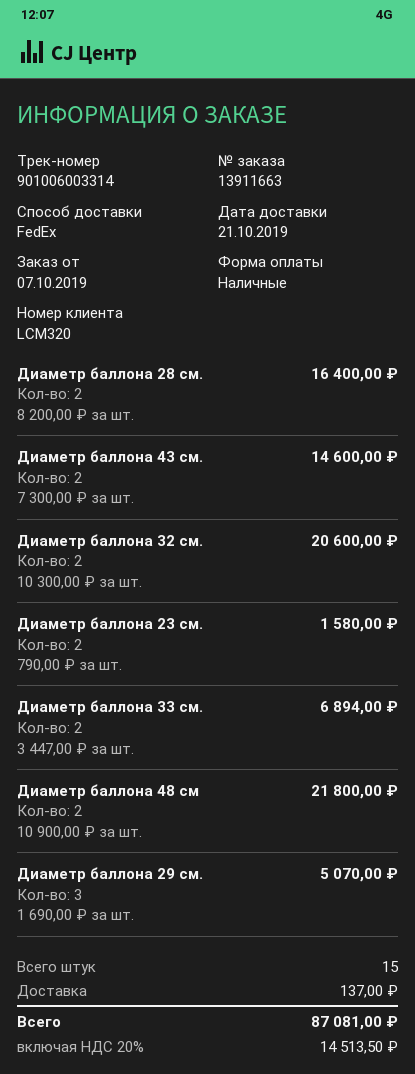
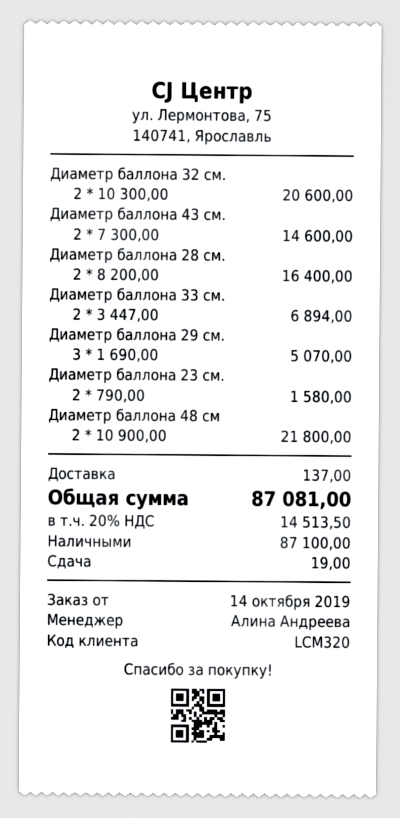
order date: 2019-10-07 -> 2019-10-14

